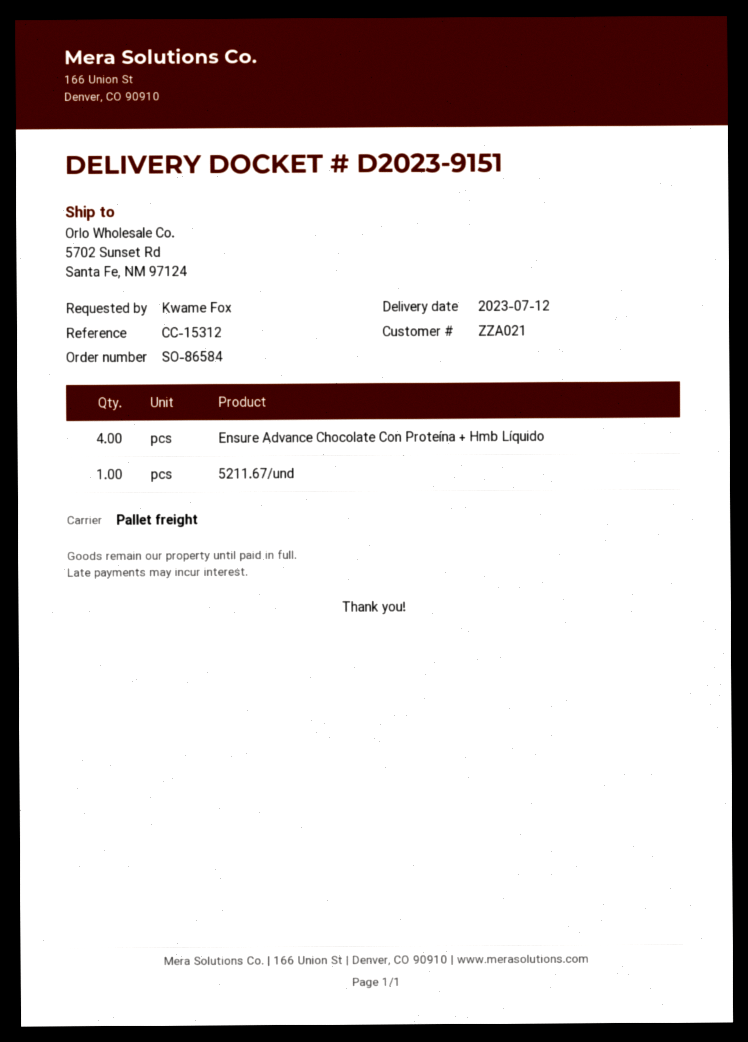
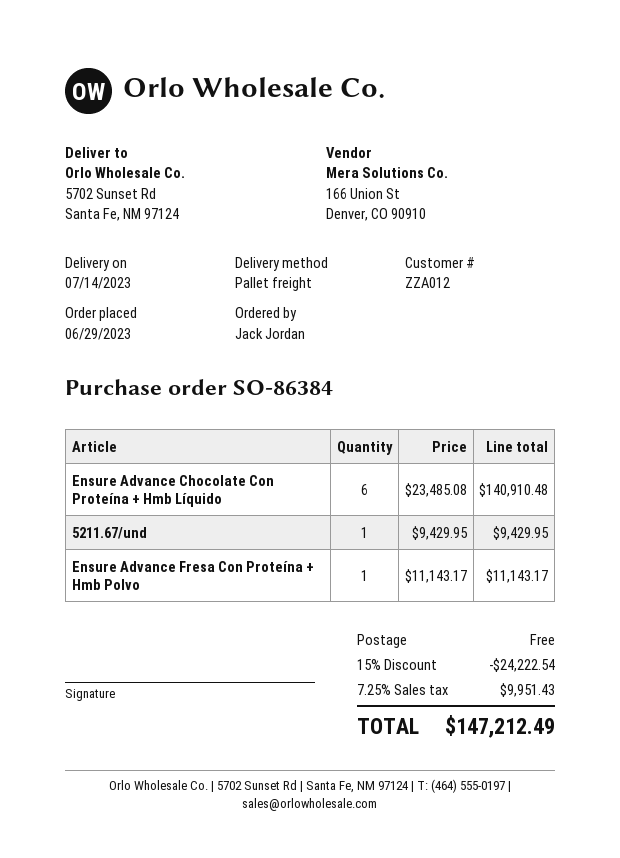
order number: SO-86584 -> SO-86384
delivery date: 2023-07-12 -> 2023-07-14
customer number: ZZA021 -> ZZA012
ordered by: Kwame Fox -> Jack Jordan
Ensure Advance Chocolate Con Proteína + Hmb Líquido: 4 -> 6
Ensure Advance Fresa Con Proteína + Hmb Polvo: none -> 1

